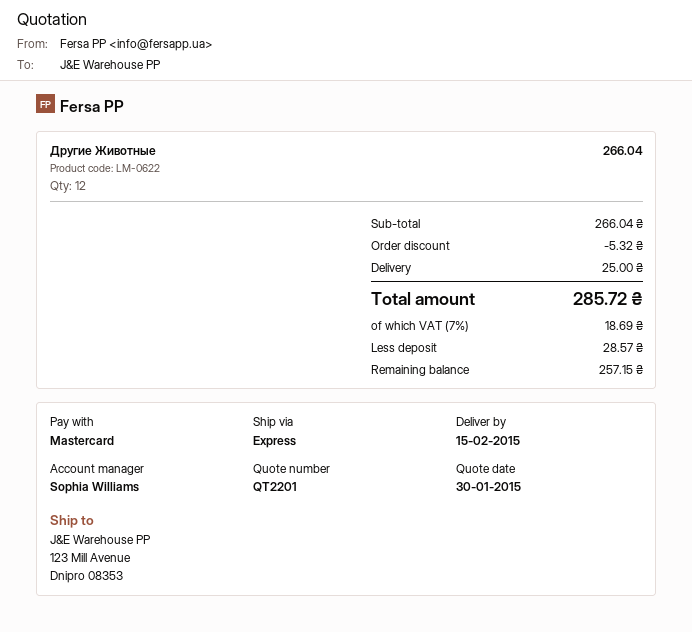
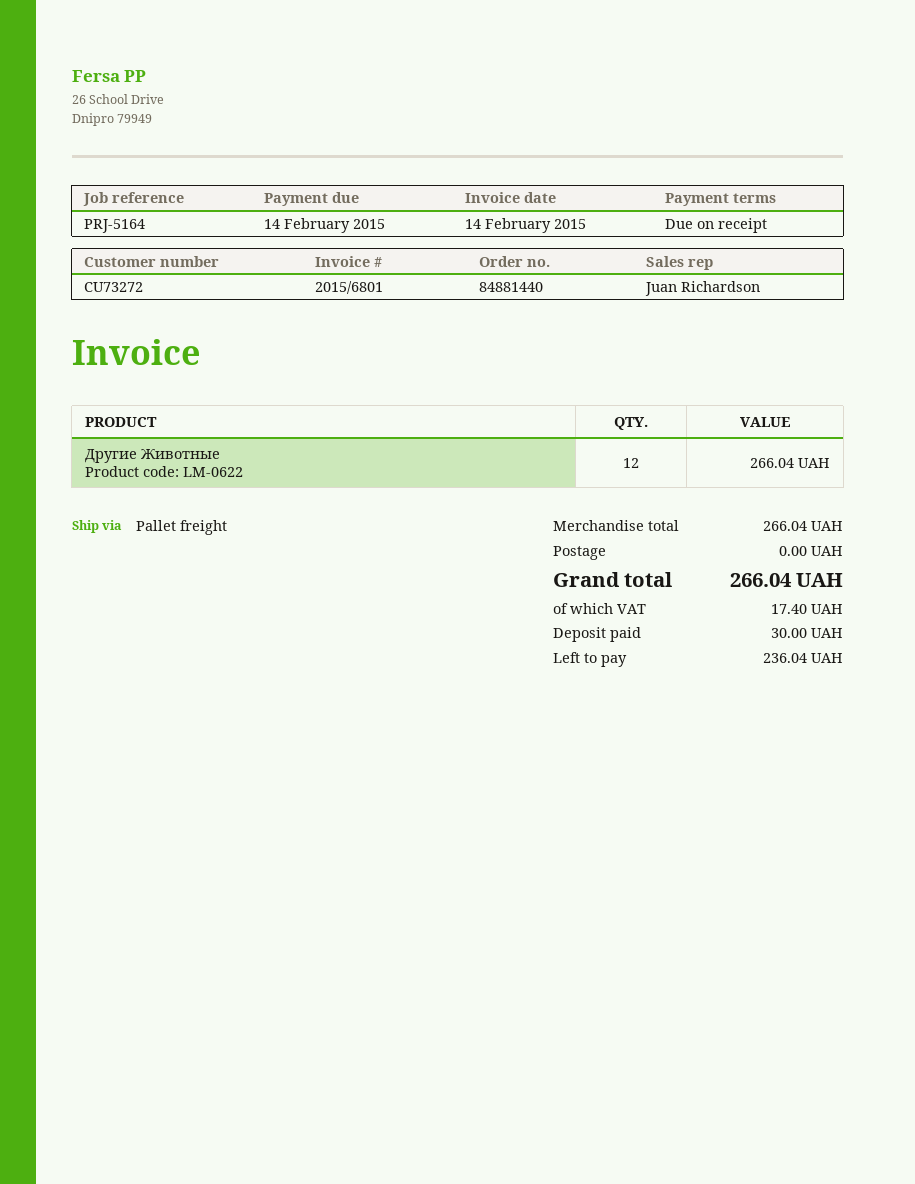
sales rep: Sophia Williams -> Juan Richardson
shipping method: express -> pallet freight
discount: 5.32 -> none
shipping: 25.00 -> 0.00
tax: 18.69 -> 17.40
total: 285.72 -> 266.04
deposit: 28.57 -> 30.00
balance: 257.15 -> 236.04

